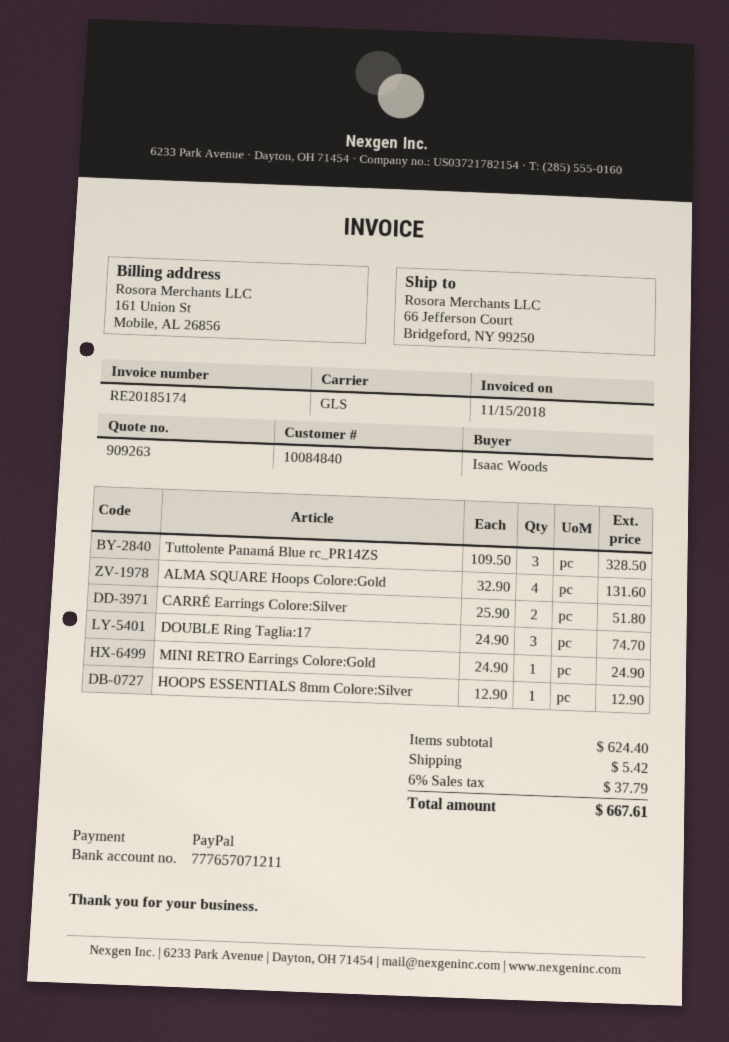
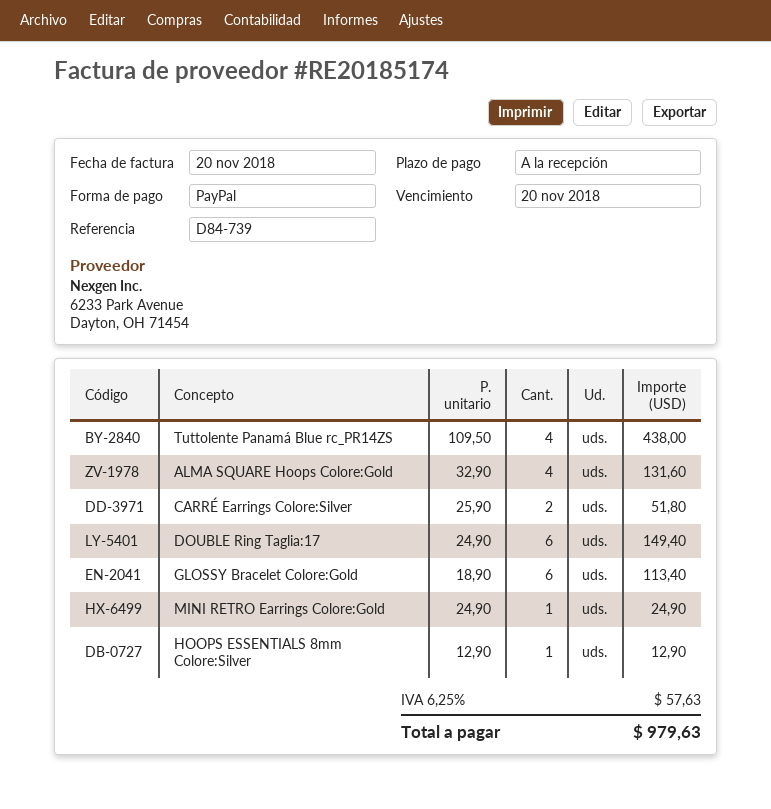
invoice date: 2018-11-15 -> 2018-11-20
Tuttolente Panamá Blue rc_PR14ZS: 3 x 109.50 = 328.50 -> 4 x 109.50 = 438.00
DOUBLE Ring Taglia:17: 3 x 24.90 = 74.70 -> 6 x 24.90 = 149.40
GLOSSY Bracelet Colore:Gold: none -> 6 x 18.90 = 113.40
shipping: 5.42 -> none
tax: 6% = 37.79 -> 6.25% = 57.63
total: 667.61 -> 979.63

